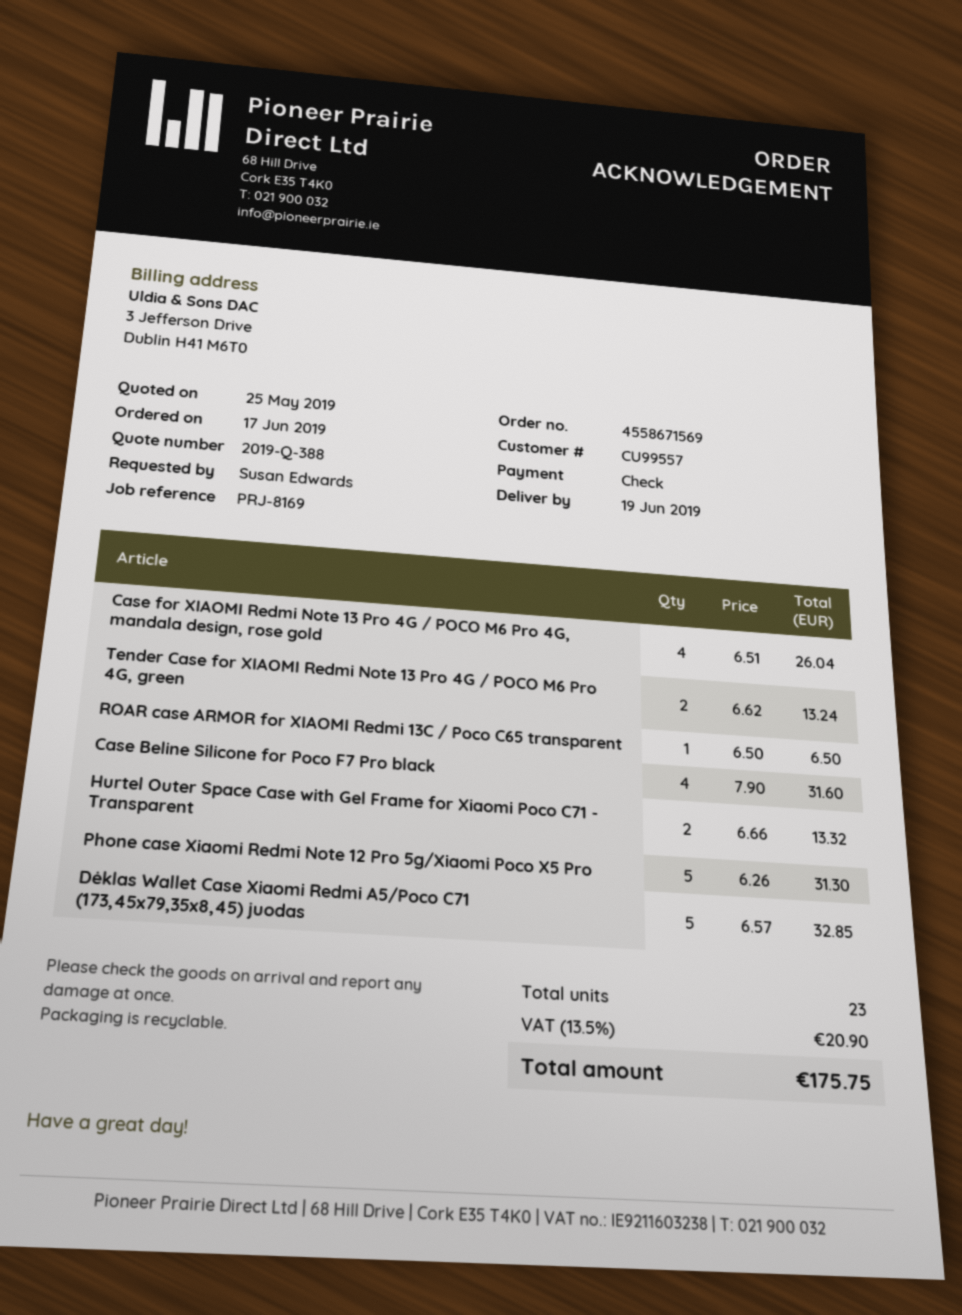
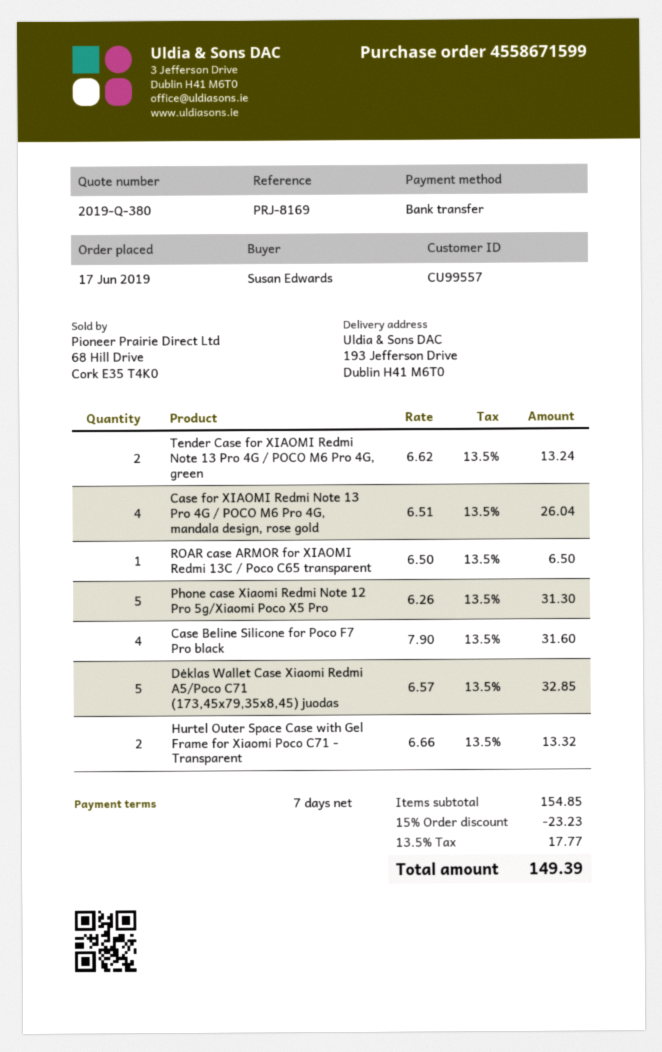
quote number: 2019-Q-388 -> 2019-Q-380
order number: 4558671569 -> 4558671599
payment method: cheque -> bank transfer
discount: none -> 15% = 23.23
tax: 13.5% = 20.90 -> 13.5% = 17.77
total: 175.75 -> 149.39

